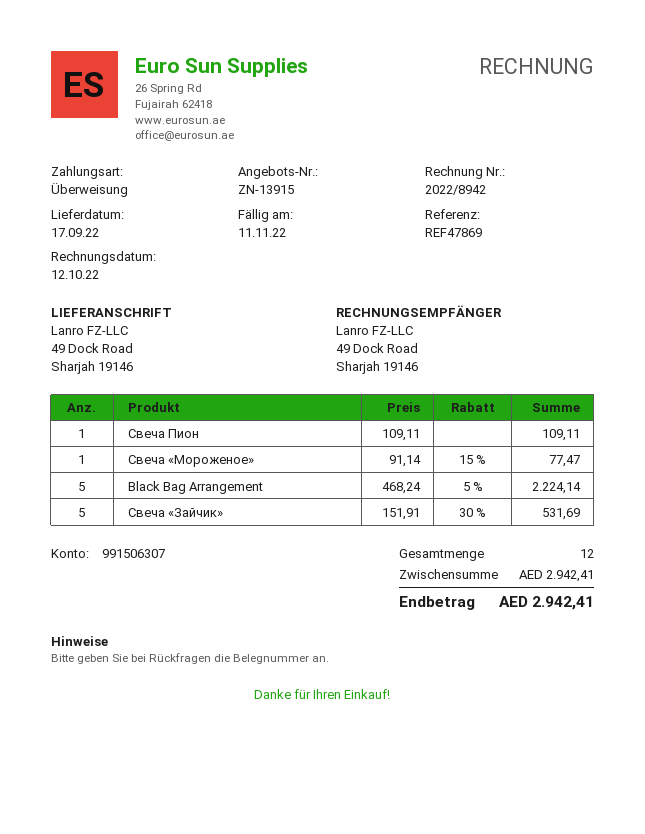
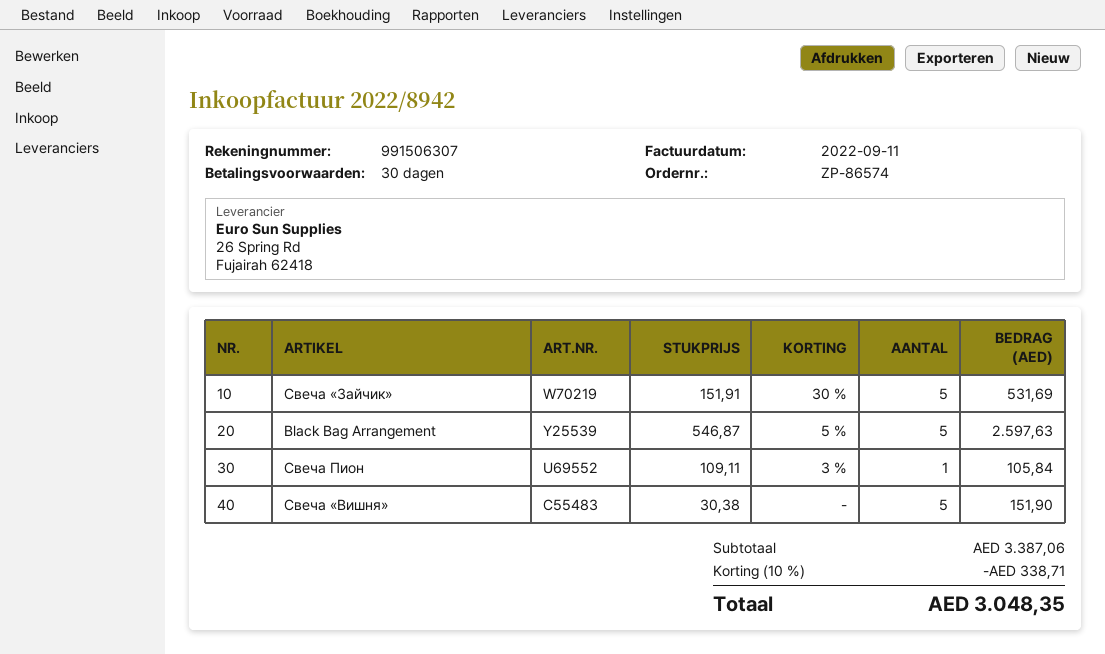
invoice date: 2022-10-12 -> 2022-09-11
Свеча Пион: 1 x 109.11 = 109.11 -> 1 x 109.11 - 3% = 105.84
Свеча «Мороженое»: 1 x 91.14 - 15% = 77.47 -> none
Black Bag Arrangement: 5 x 468.24 - 5% = 2224.14 -> 5 x 546.87 - 5% = 2597.63
Свеча «Вишня»: none -> 5 x 30.38 = 151.90
subtotal: 2942.41 -> 3387.06
discount: none -> 10% = 338.71
total: 2942.41 -> 3048.35

